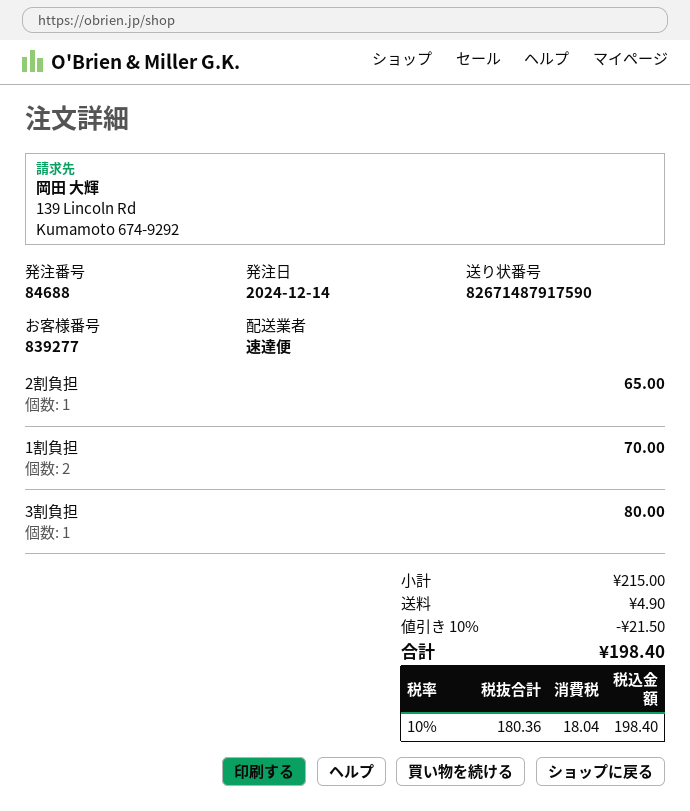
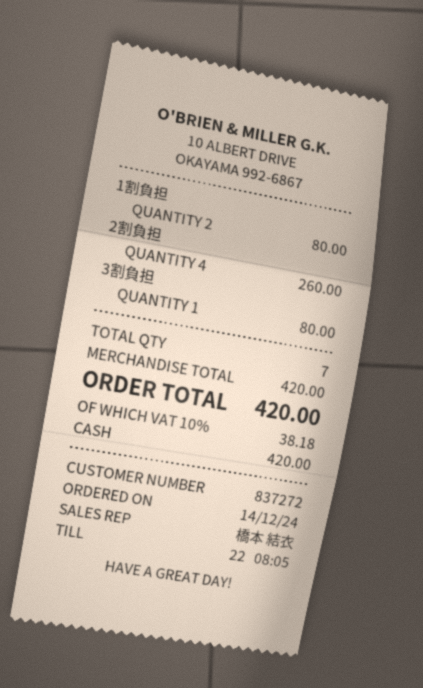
customer number: 839277 -> 837272
2割負担: 1 for 65.00 -> 4 for 260.00
1割負担: 2 for 70.00 -> 2 for 80.00
subtotal: 215.00 -> 420.00
discount: 10% = 21.50 -> none
shipping: 4.90 -> none
tax: 10% = 18.04 -> 10% = 38.18
total: 198.40 -> 420.00

